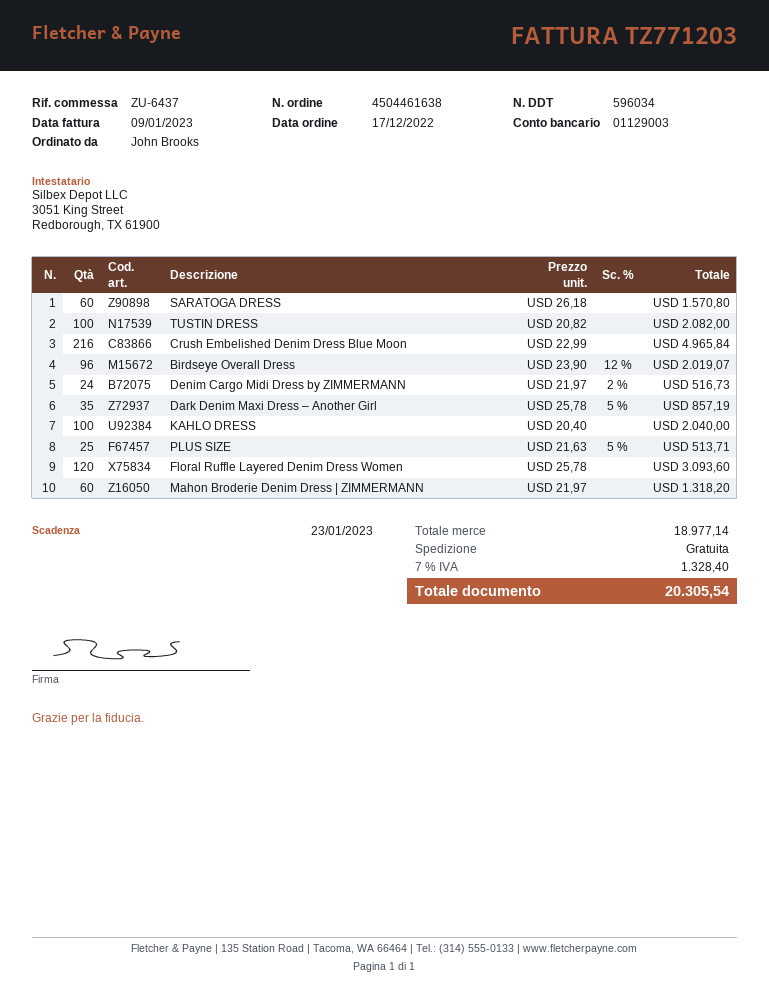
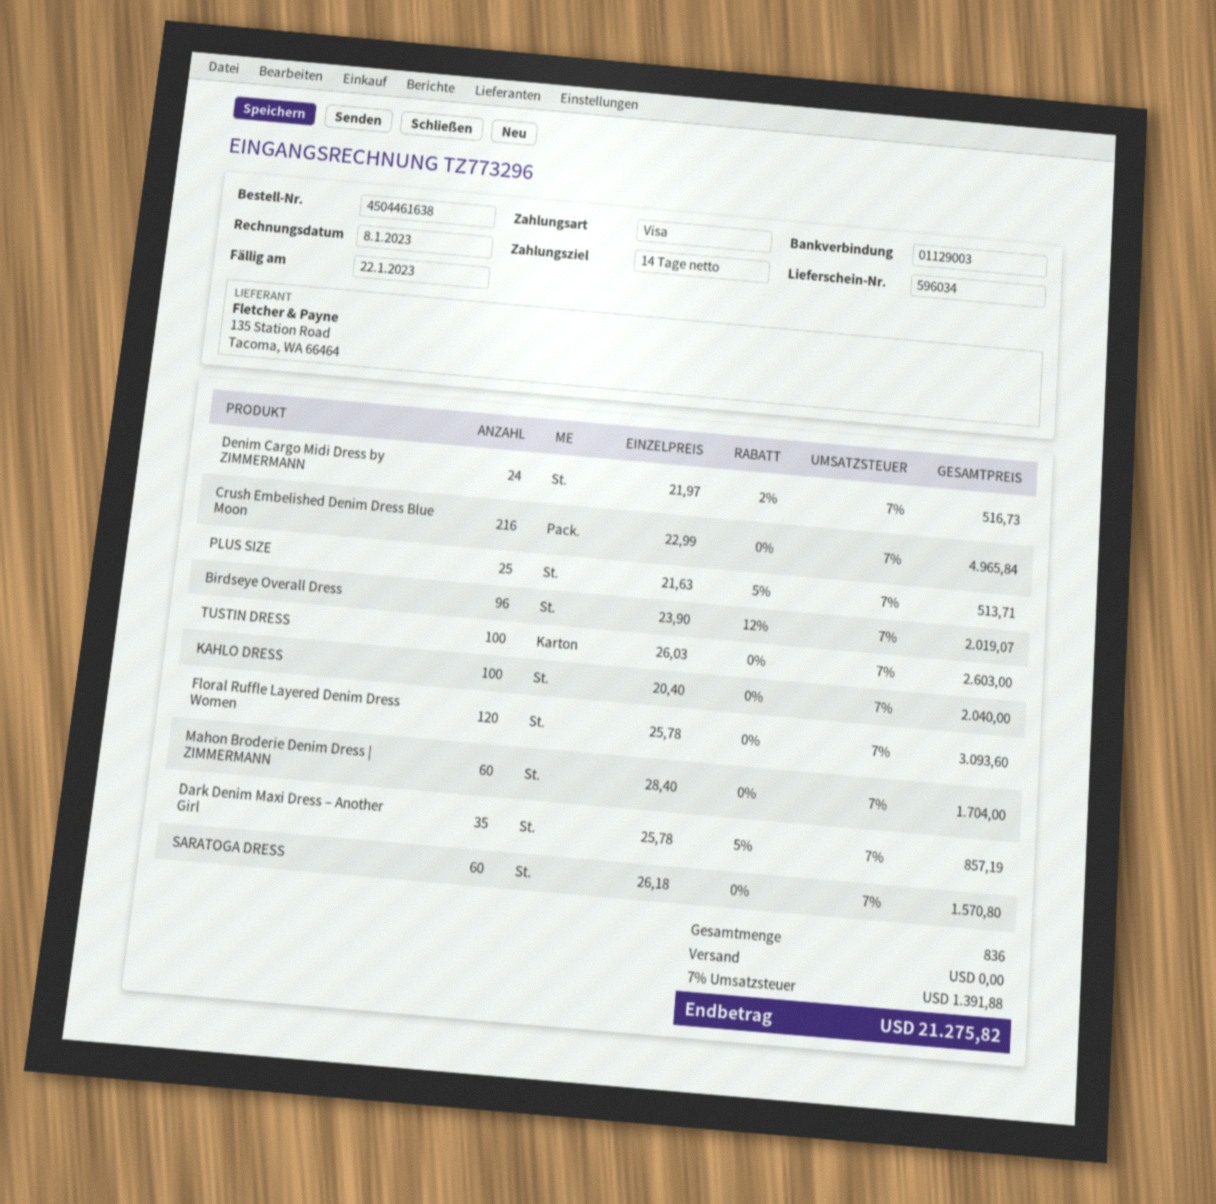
invoice number: TZ771203 -> TZ773296
invoice date: 2023-01-09 -> 2023-01-08
due date: 2023-01-23 -> 2023-01-22
TUSTIN DRESS: 100 x 20.82 = 2082.00 -> 100 x 26.03 = 2603.00
Mahon Broderie Denim Dress | ZIMMERMANN: 60 x 21.97 = 1318.20 -> 60 x 28.40 = 1704.00
tax: 7% = 1328.40 -> 7% = 1391.88
total: 20305.54 -> 21275.82

